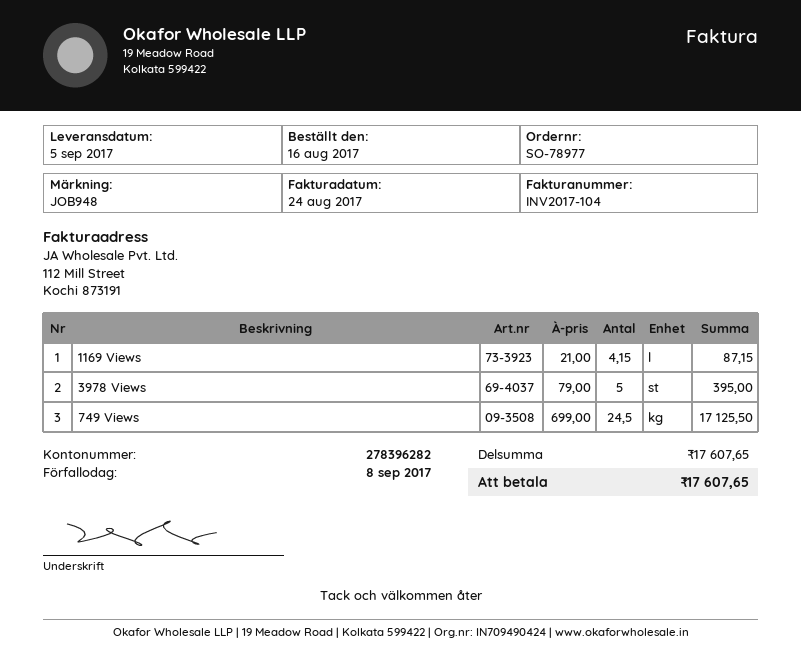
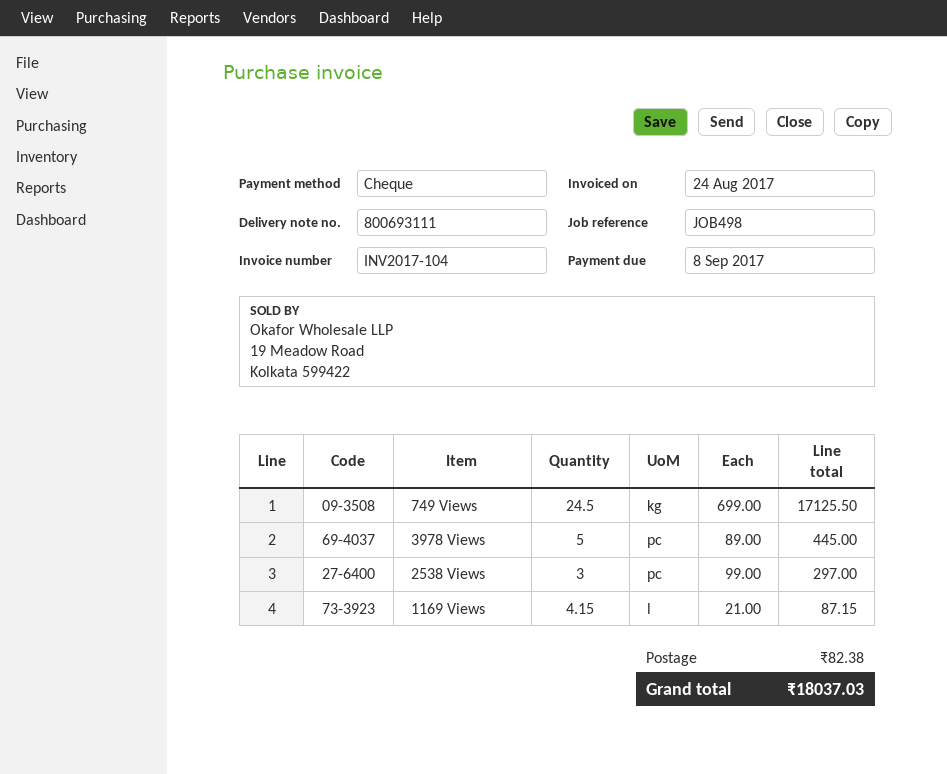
reference: JOB948 -> JOB498
3978 Views: 5 x 79.00 = 395.00 -> 5 x 89.00 = 445.00
2538 Views: none -> 3 x 99.00 = 297.00
shipping: none -> 82.38
total: 17607.65 -> 18037.03

